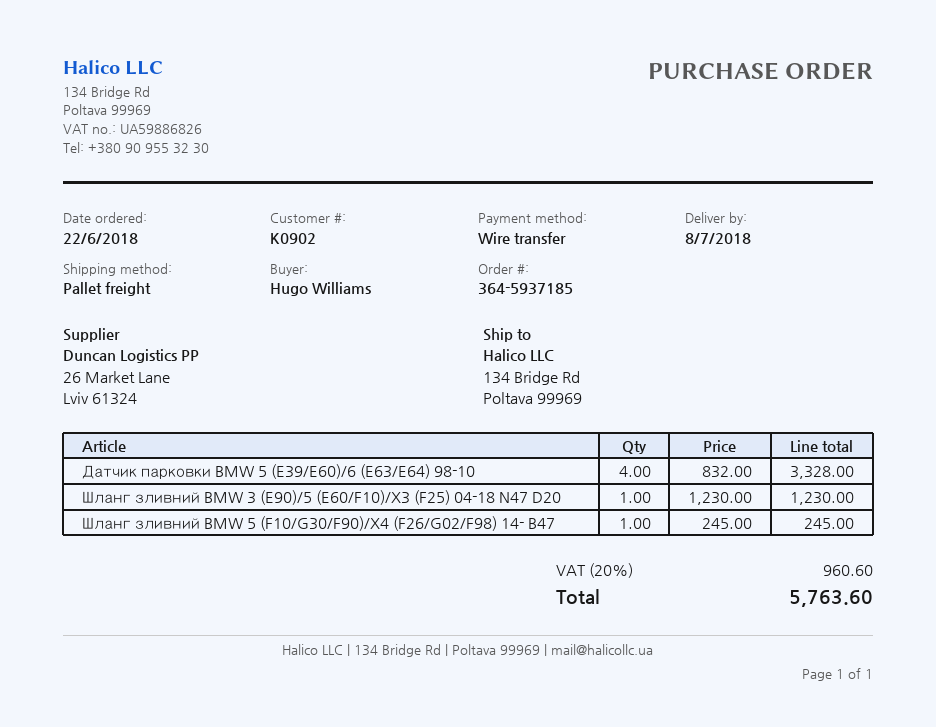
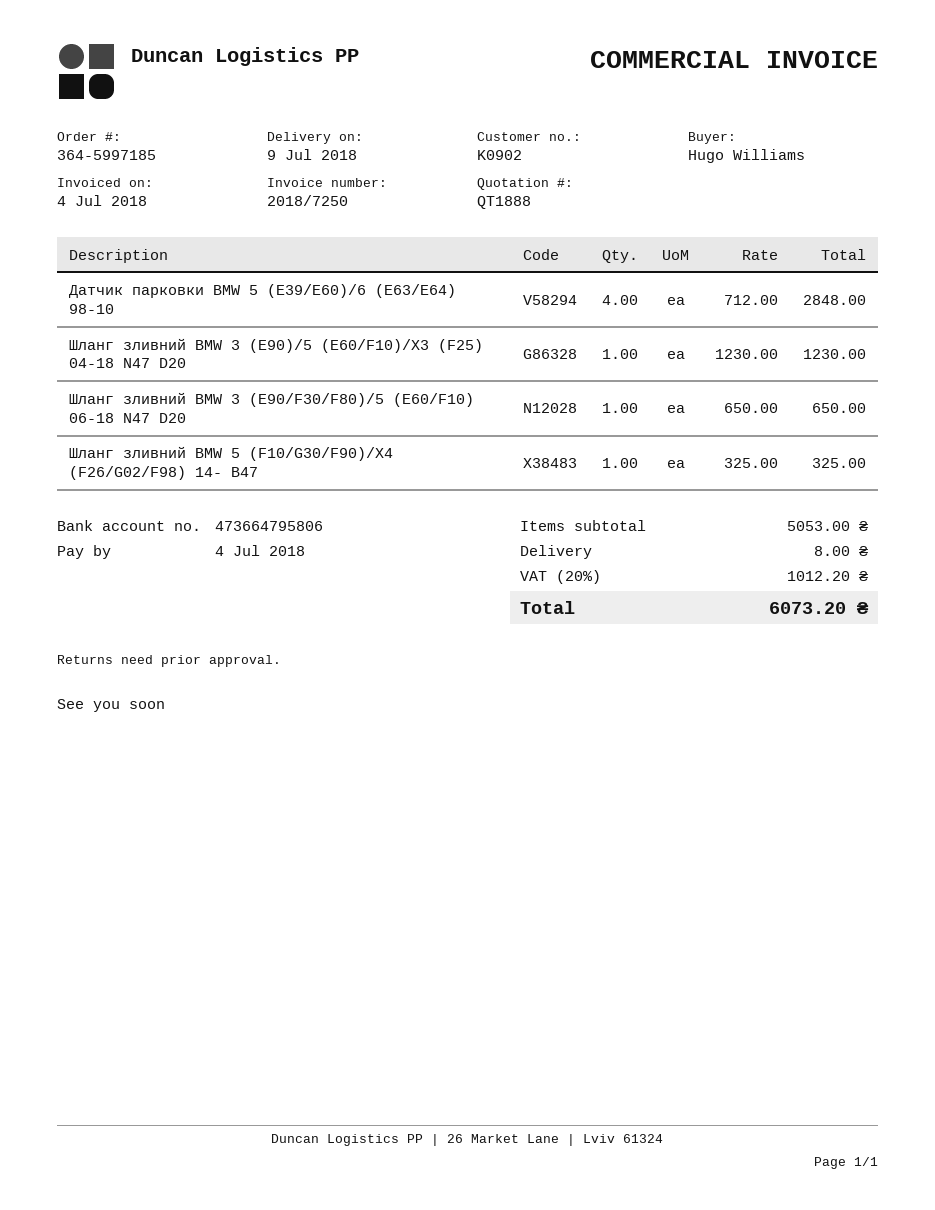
order number: 364-5937185 -> 364-5997185
delivery date: 2018-07-08 -> 2018-07-09
Датчик парковки BMW 5 (E39/E60)/6 (E63/E64) 98-10: 4 x 832.00 = 3328.00 -> 4 x 712.00 = 2848.00
Шланг зливний BMW 5 (F10/G30/F90)/X4 (F26/G02/F98) 14- B47: 1 x 245.00 = 245.00 -> 1 x 325.00 = 325.00
Шланг зливний BMW 3 (E90/F30/F80)/5 (E60/F10) 06-18 N47 D20: none -> 1 x 650.00 = 650.00
shipping: none -> 8.00
tax: 20% = 960.60 -> 20% = 1012.20
total: 5763.60 -> 6073.20

